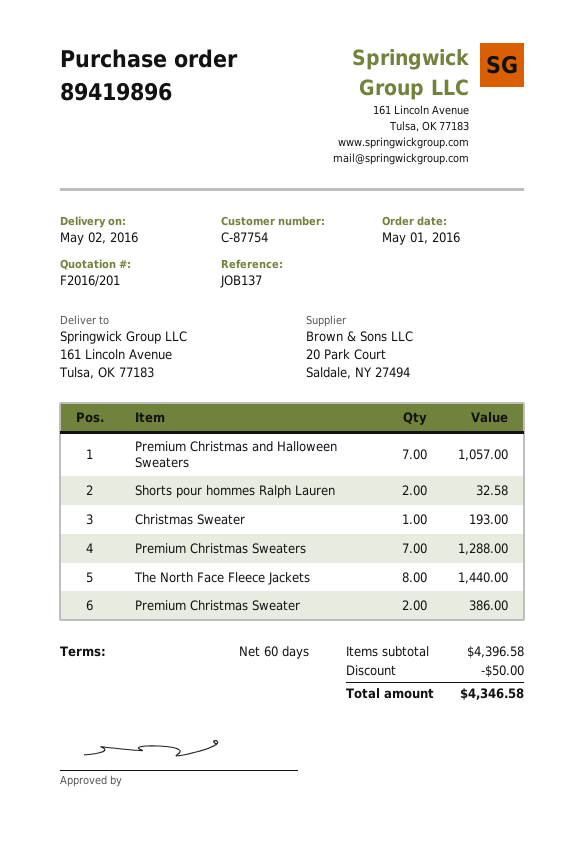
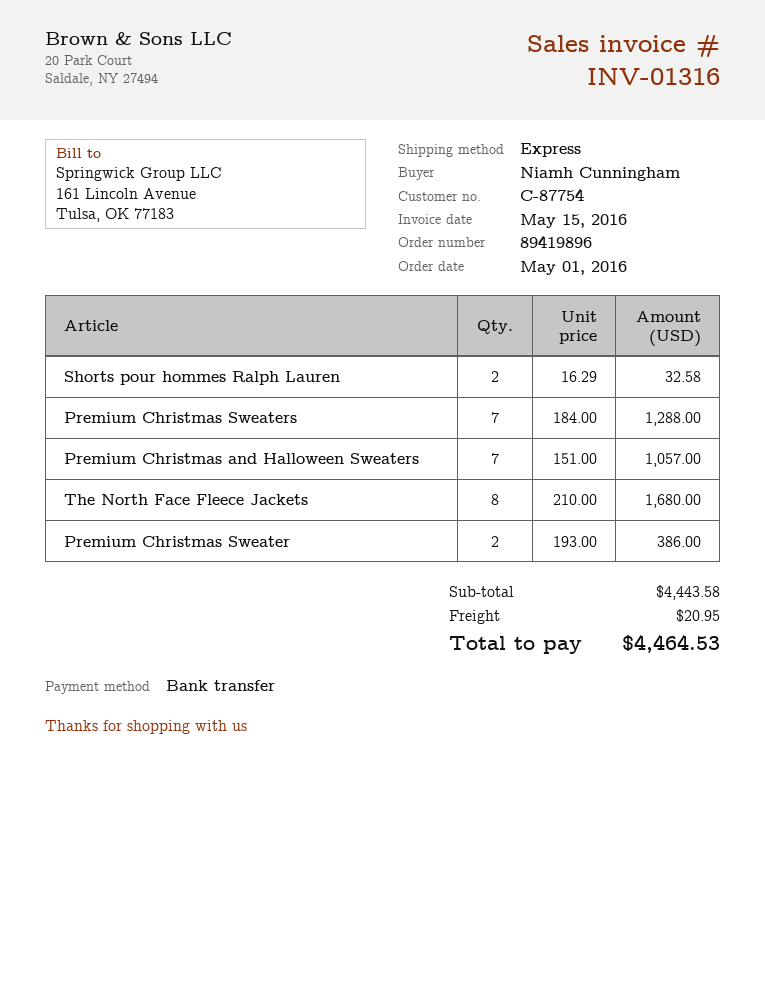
Christmas Sweater: 1 for 193.00 -> none
The North Face Fleece Jackets: 8 for 1440.00 -> 8 for 1680.00
subtotal: 4396.58 -> 4443.58
discount: 50.00 -> none
shipping: none -> 20.95
total: 4346.58 -> 4464.53

